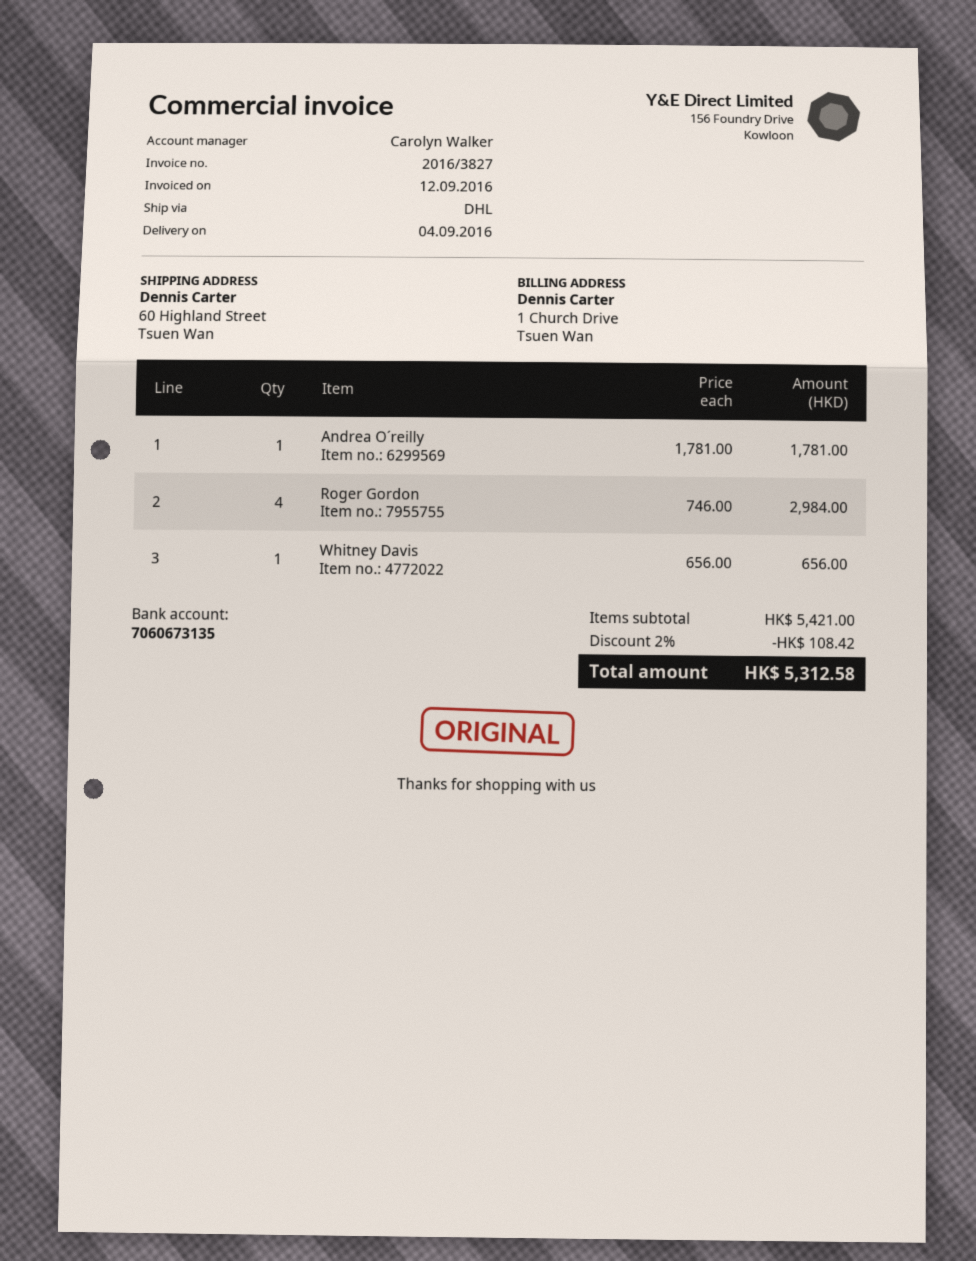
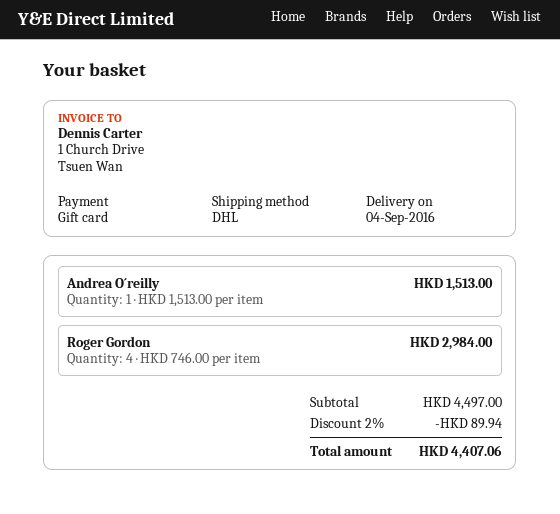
Andrea O´reilly: 1 x 1781.00 = 1781.00 -> 1 x 1513.00 = 1513.00
Whitney Davis: 1 x 656.00 = 656.00 -> none
subtotal: 5421.00 -> 4497.00
discount: 2% = 108.42 -> 2% = 89.94
total: 5312.58 -> 4407.06

